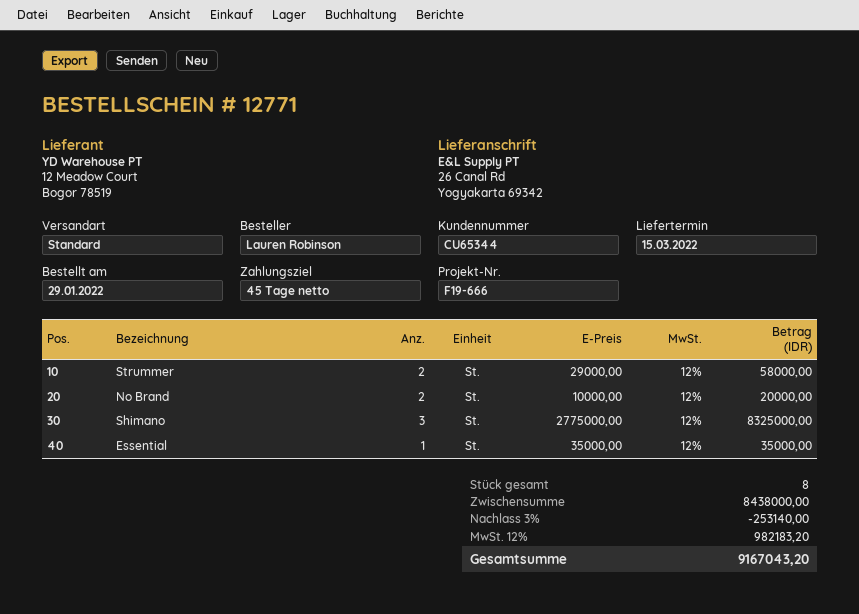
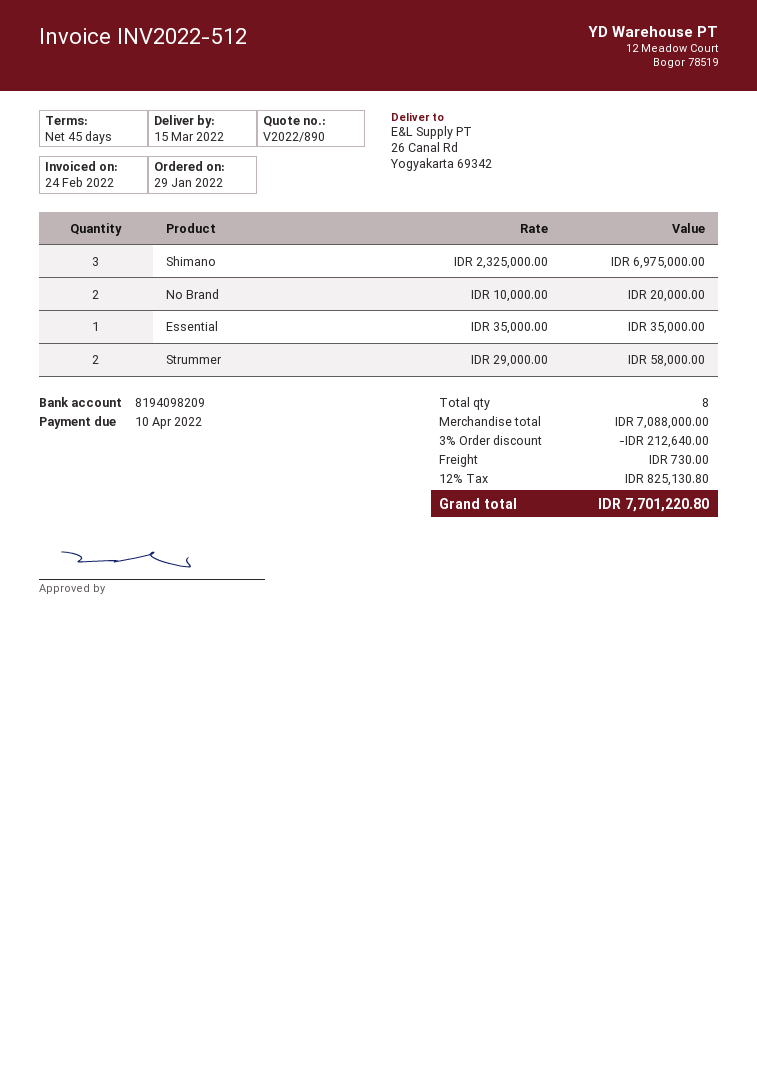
Shimano: 3 x 2775000.00 = 8325000.00 -> 3 x 2325000.00 = 6975000.00
subtotal: 8438000.00 -> 7088000.00
discount: 3% = 253140.00 -> 3% = 212640.00
shipping: none -> 730.00
tax: 12% = 982183.20 -> 12% = 825130.80
total: 9167043.20 -> 7701220.80

